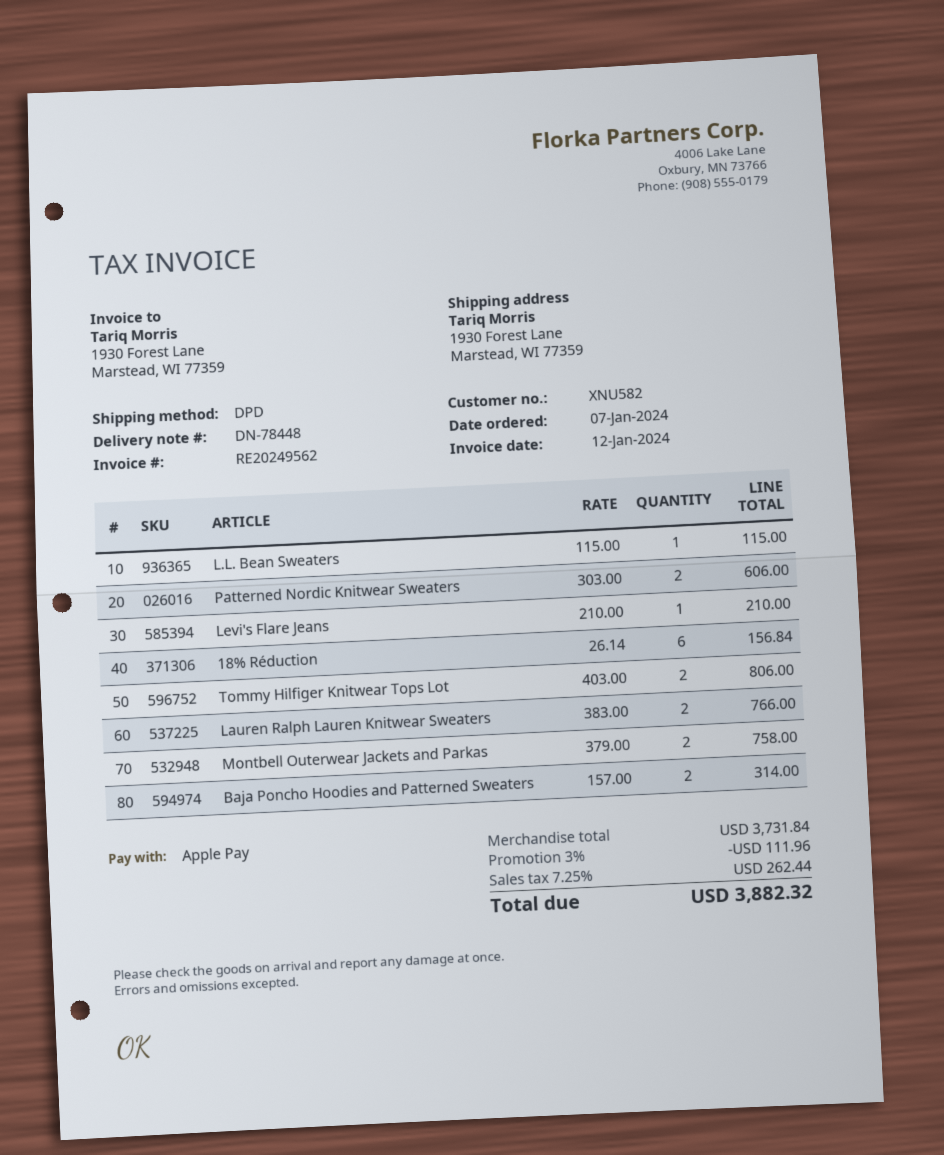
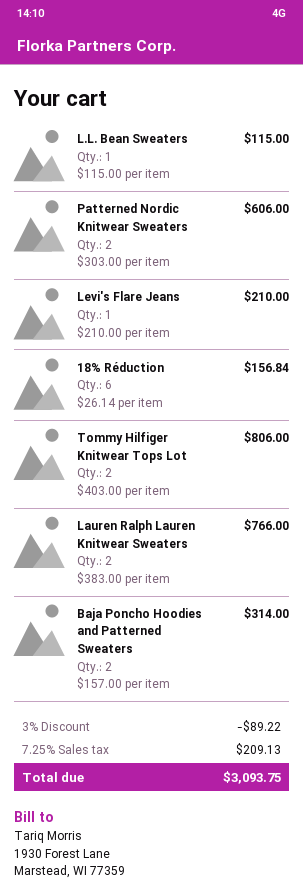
Montbell Outerwear Jackets and Parkas: 2 x 379.00 = 758.00 -> none
discount: 3% = 111.96 -> 3% = 89.22
tax: 7.25% = 262.44 -> 7.25% = 209.13
total: 3882.32 -> 3093.75

